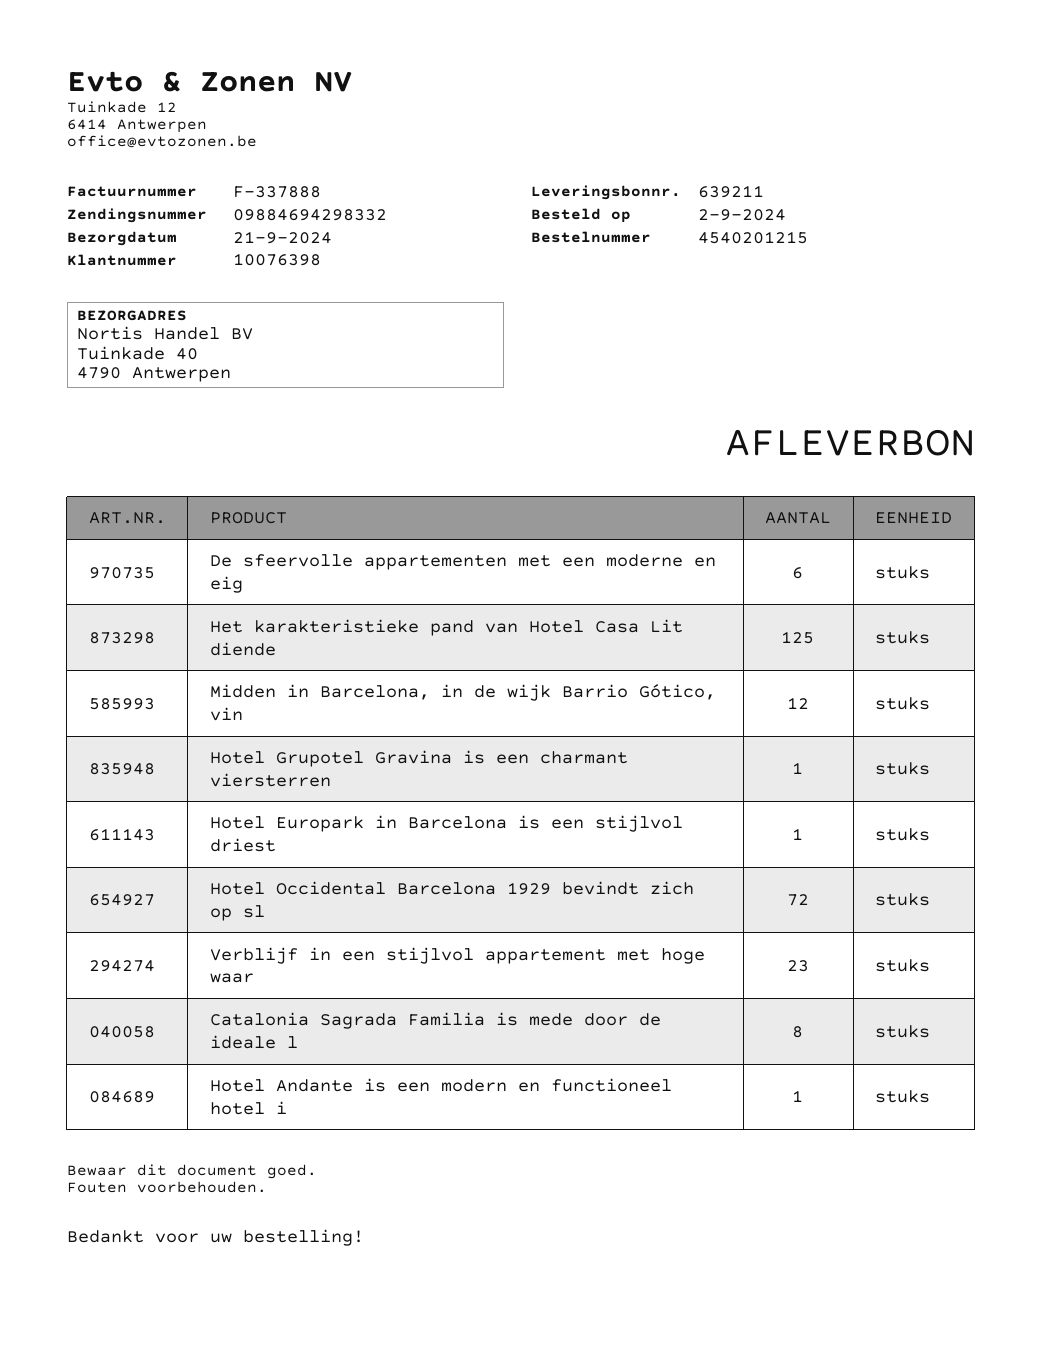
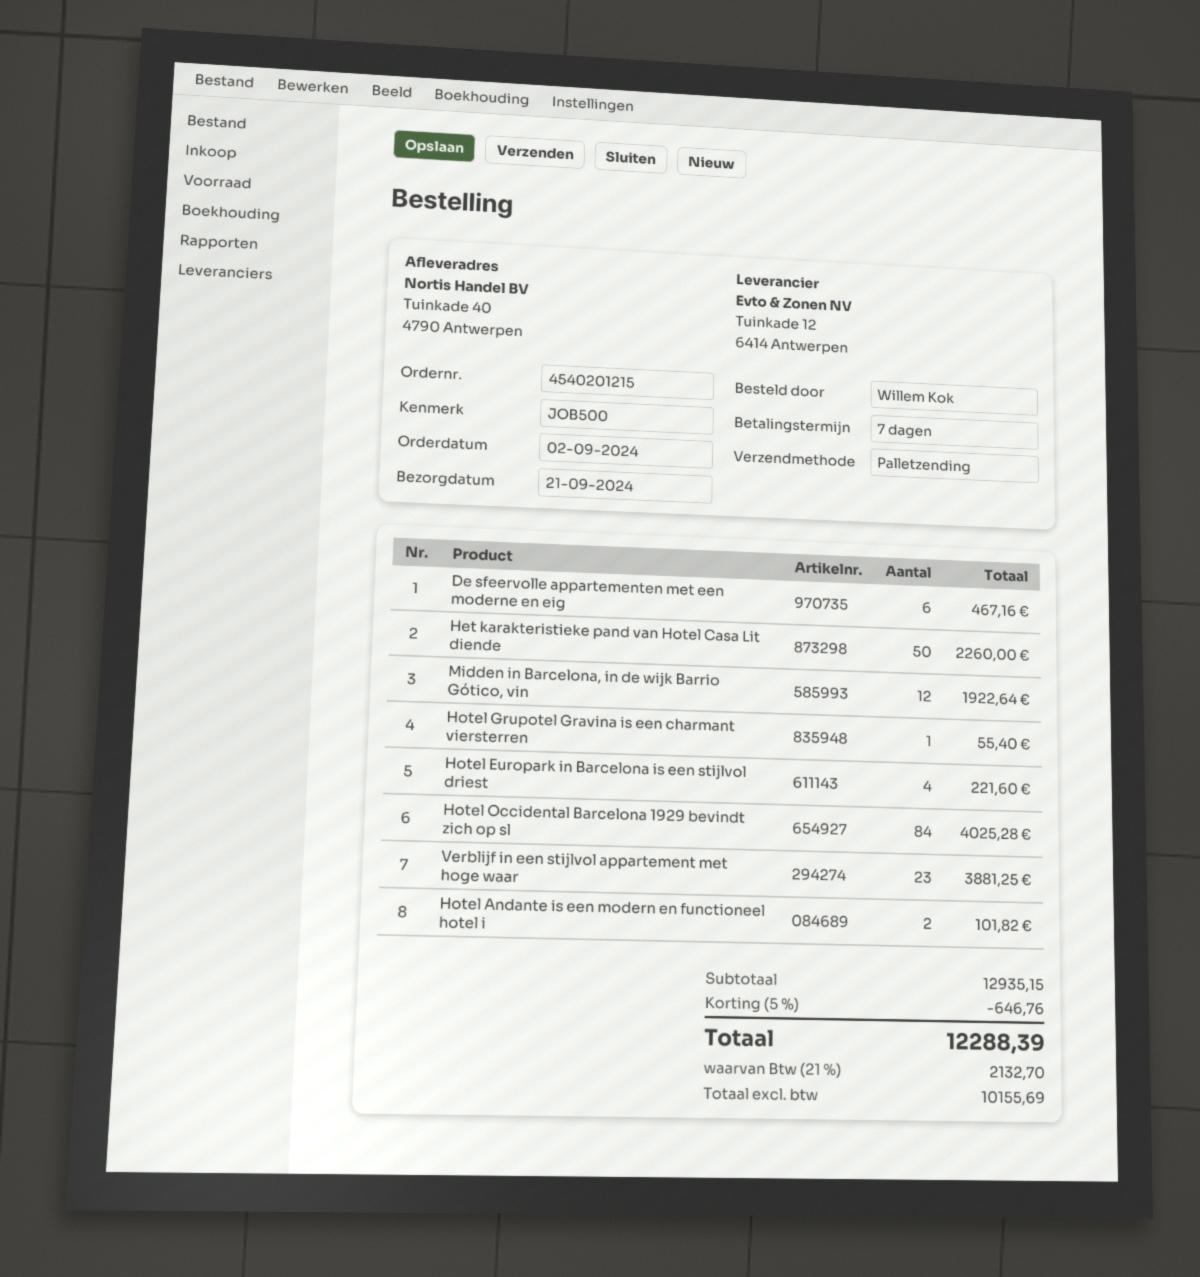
Het karakteristieke pand van Hotel Casa Lit diende: 125 -> 50
Hotel Europark in Barcelona is een stijlvol driest: 1 -> 4
Hotel Occidental Barcelona 1929 bevindt zich op sl: 72 -> 84
Catalonia Sagrada Familia is mede door de ideale l: 8 -> none
Hotel Andante is een modern en functioneel hotel i: 1 -> 2

